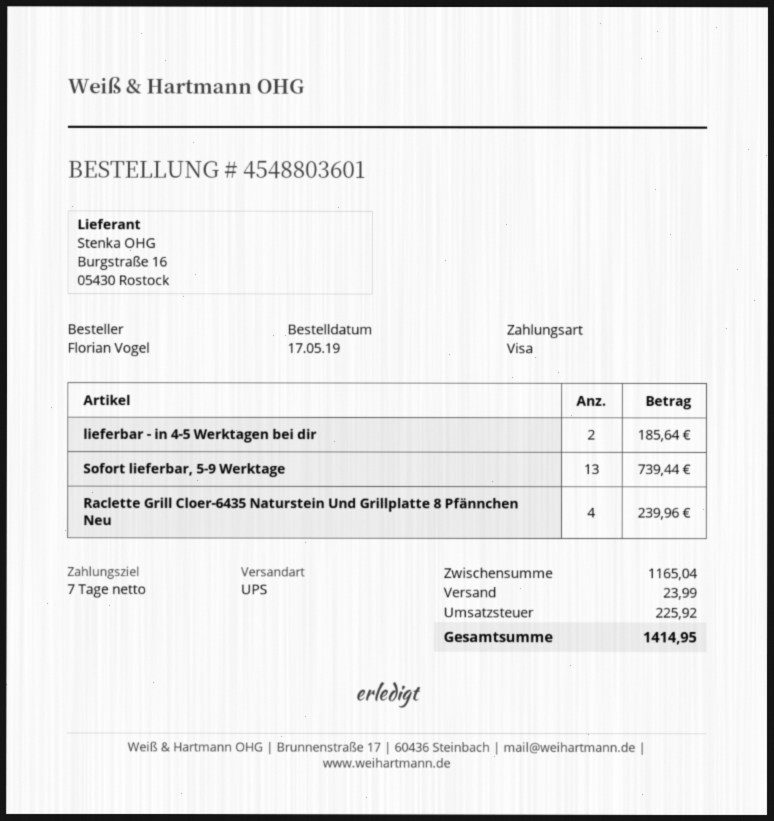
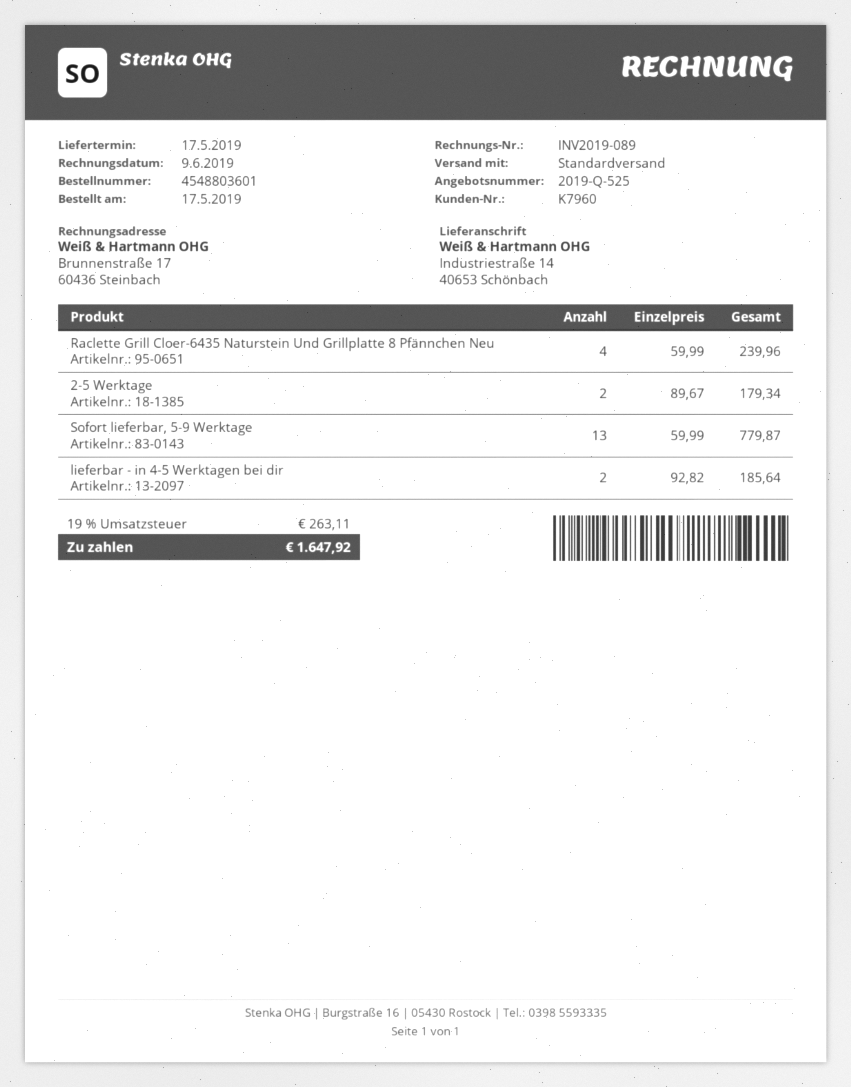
shipping method: UPS -> standard
Sofort lieferbar, 5-9 Werktage: 13 for 739.44 -> 13 for 779.87
2-5 Werktage: none -> 2 for 179.34
shipping: 23.99 -> none
tax: 225.92 -> 263.11
total: 1414.95 -> 1647.92

